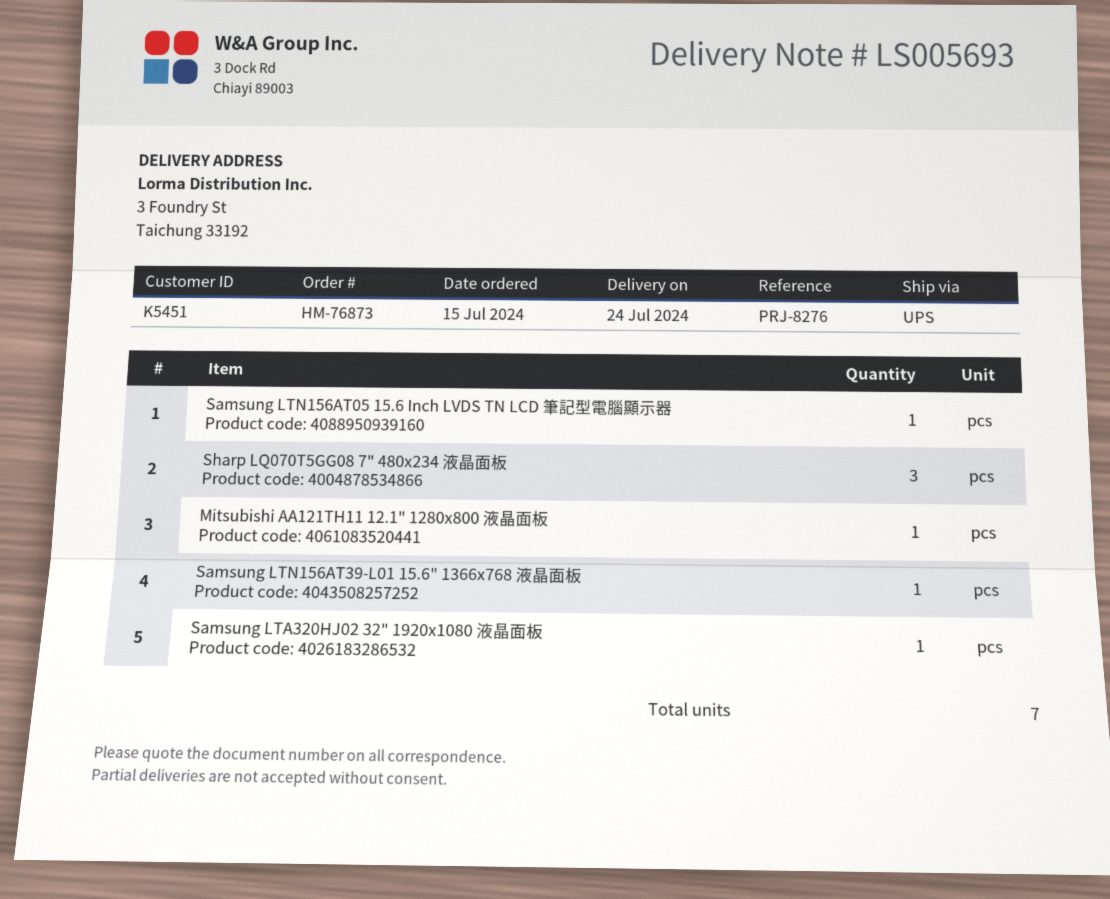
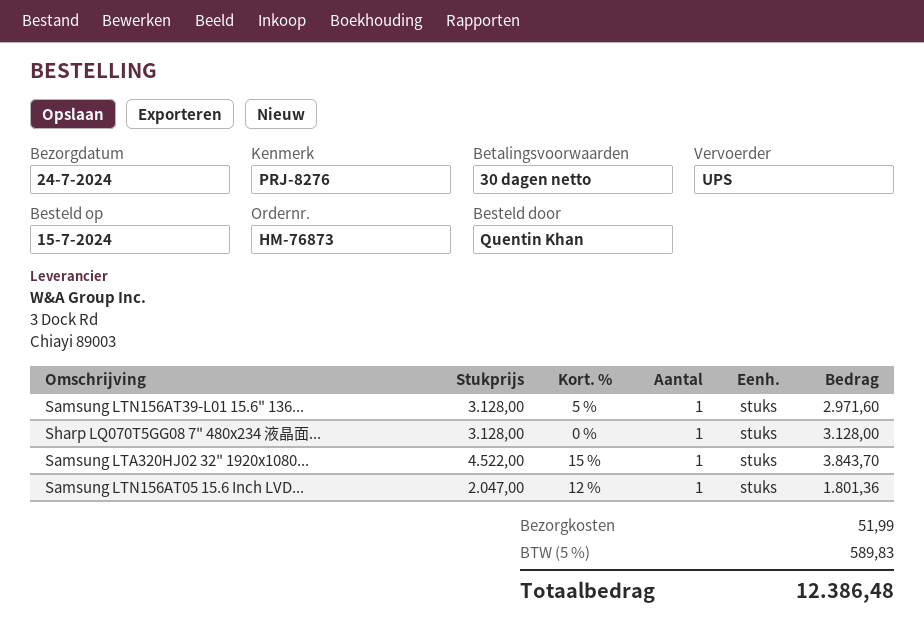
Sharp LQ070T5GG08 7" 480x234 液晶面板: 3 -> 1
Mitsubishi AA121TH11 12.1" 1280x800 液晶面板: 1 -> none

